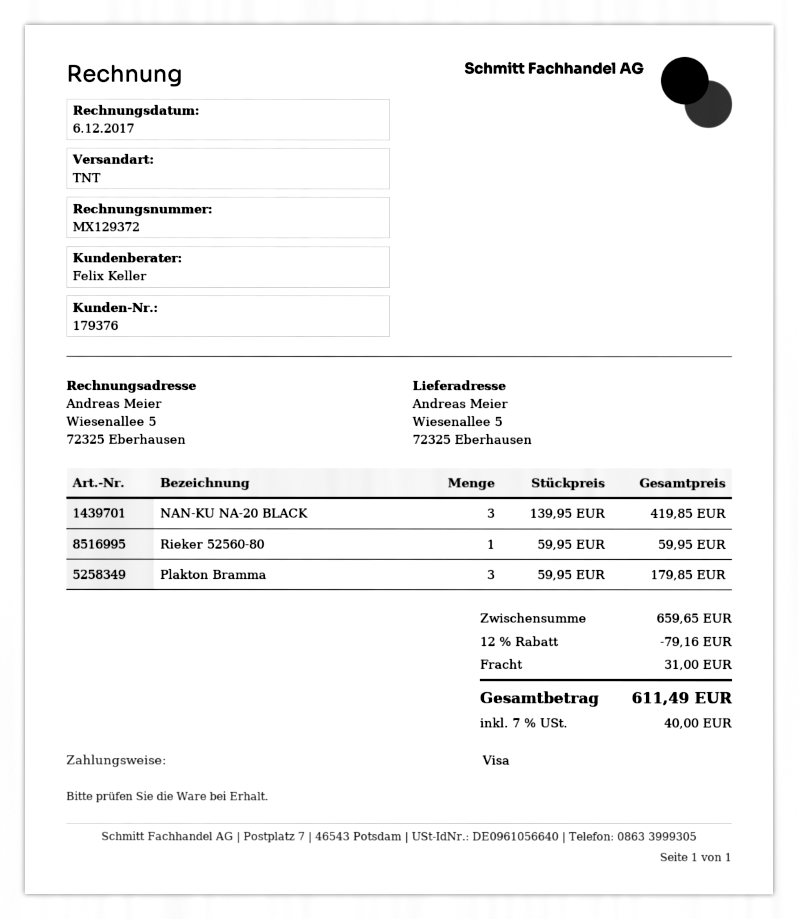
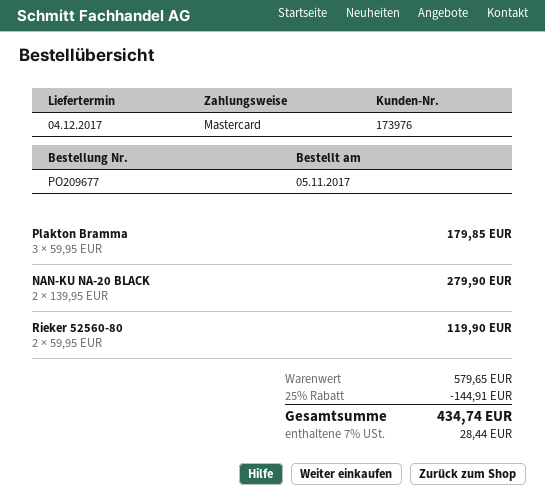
customer number: 179376 -> 173976
payment method: Visa -> Mastercard
NAN-KU NA-20 BLACK: 3 x 139.95 = 419.85 -> 2 x 139.95 = 279.90
Rieker 52560-80: 1 x 59.95 = 59.95 -> 2 x 59.95 = 119.90
subtotal: 659.65 -> 579.65
discount: 12% = 79.16 -> 25% = 144.91
shipping: 31.00 -> none
tax: 7% = 40.00 -> 7% = 28.44
total: 611.49 -> 434.74

